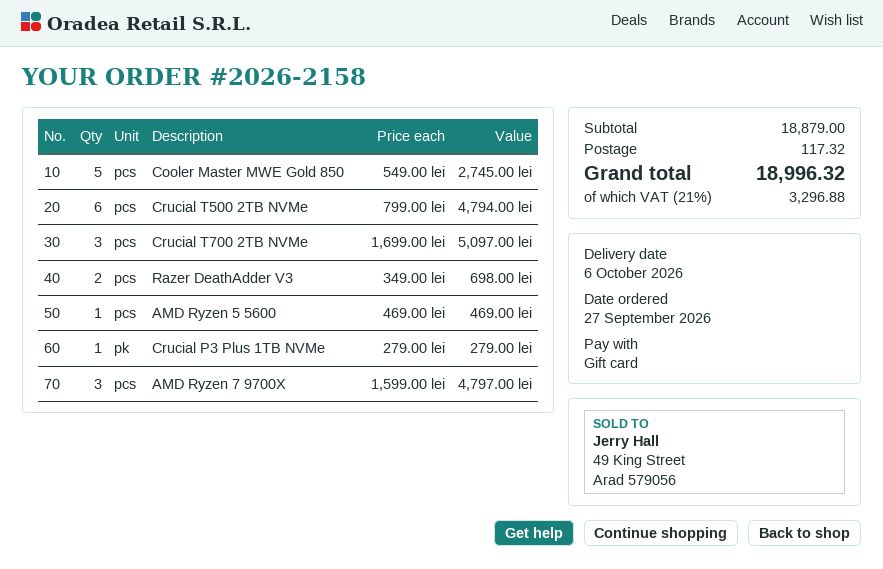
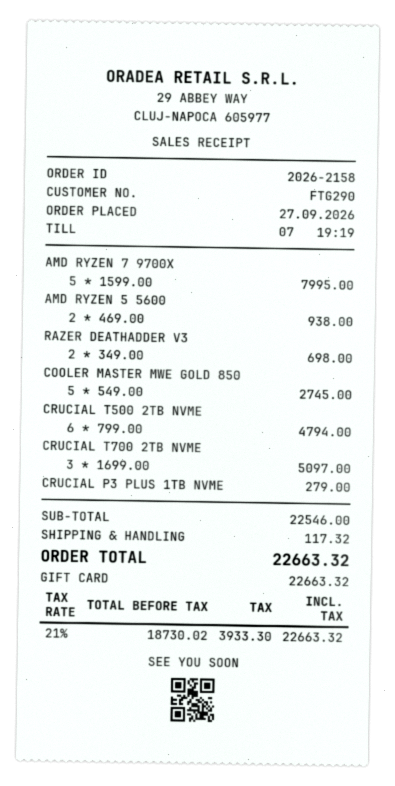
AMD Ryzen 5 5600: 1 x 469.00 = 469.00 -> 2 x 469.00 = 938.00
AMD Ryzen 7 9700X: 3 x 1599.00 = 4797.00 -> 5 x 1599.00 = 7995.00
subtotal: 18879.00 -> 22546.00
tax: 21% = 3296.88 -> 21% = 3933.30
total: 18996.32 -> 22663.32

